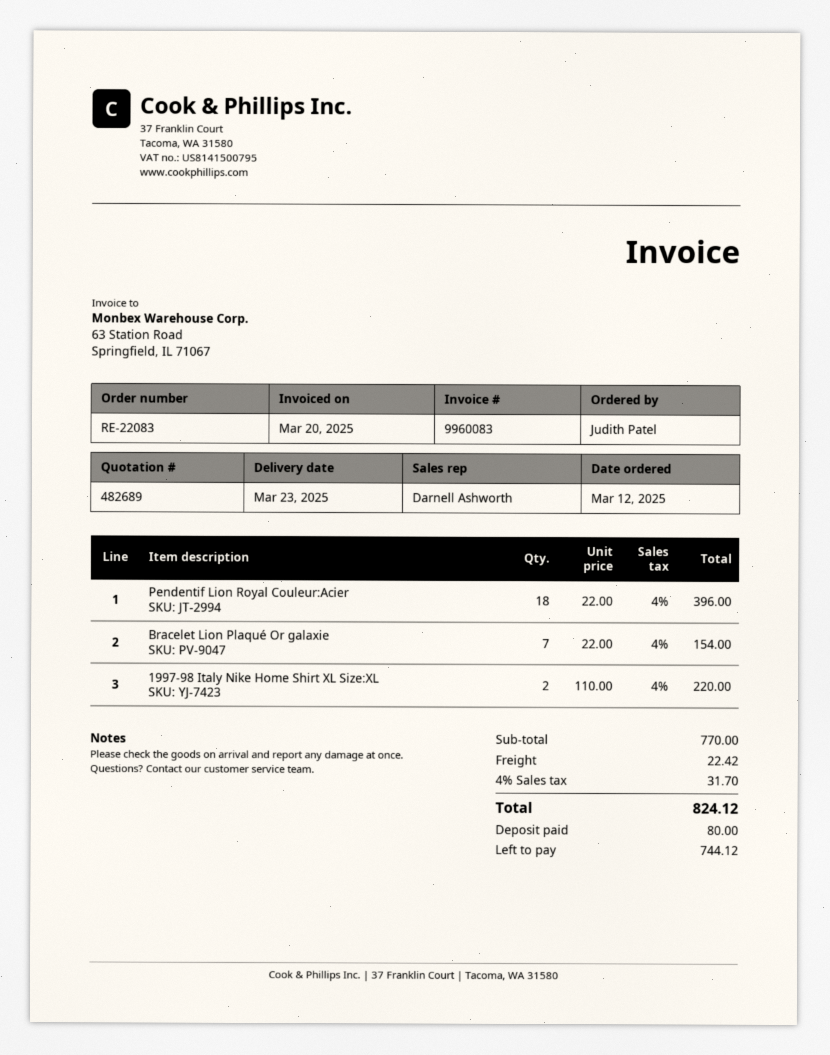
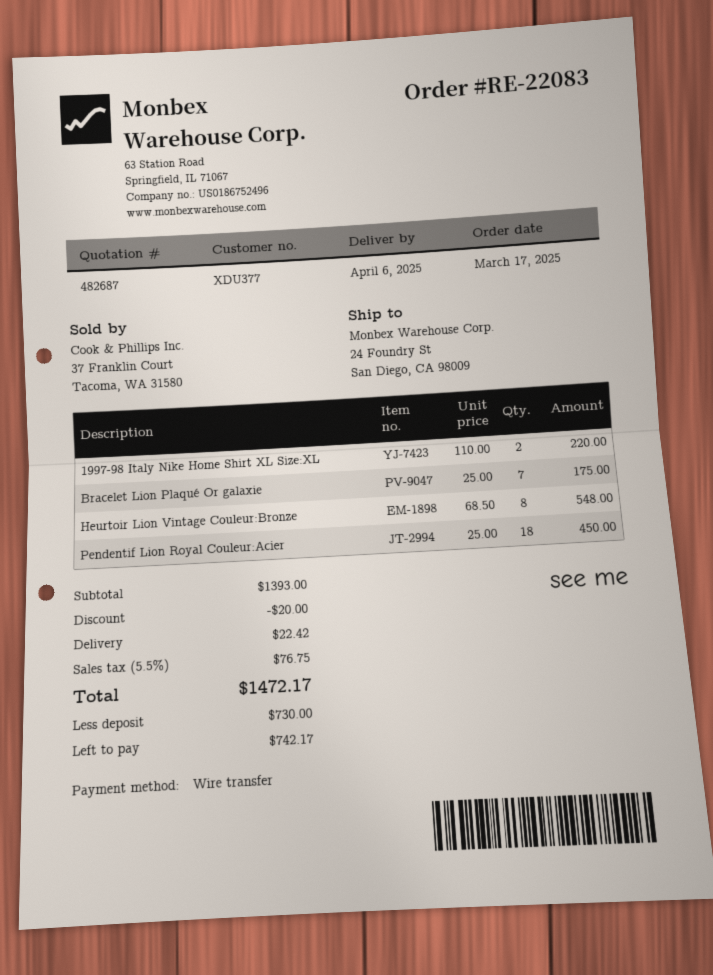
quote number: 482689 -> 482687
order date: 2025-03-12 -> 2025-03-17
delivery date: 2025-03-23 -> 2025-04-06
Pendentif Lion Royal Couleur:Acier: 18 x 22.00 = 396.00 -> 18 x 25.00 = 450.00
Bracelet Lion Plaqué Or galaxie: 7 x 22.00 = 154.00 -> 7 x 25.00 = 175.00
Heurtoir Lion Vintage Couleur:Bronze: none -> 8 x 68.50 = 548.00
subtotal: 770.00 -> 1393.00
discount: none -> 20.00
tax: 4% = 31.70 -> 5.5% = 76.75
total: 824.12 -> 1472.17
deposit: 80.00 -> 730.00
balance: 744.12 -> 742.17

